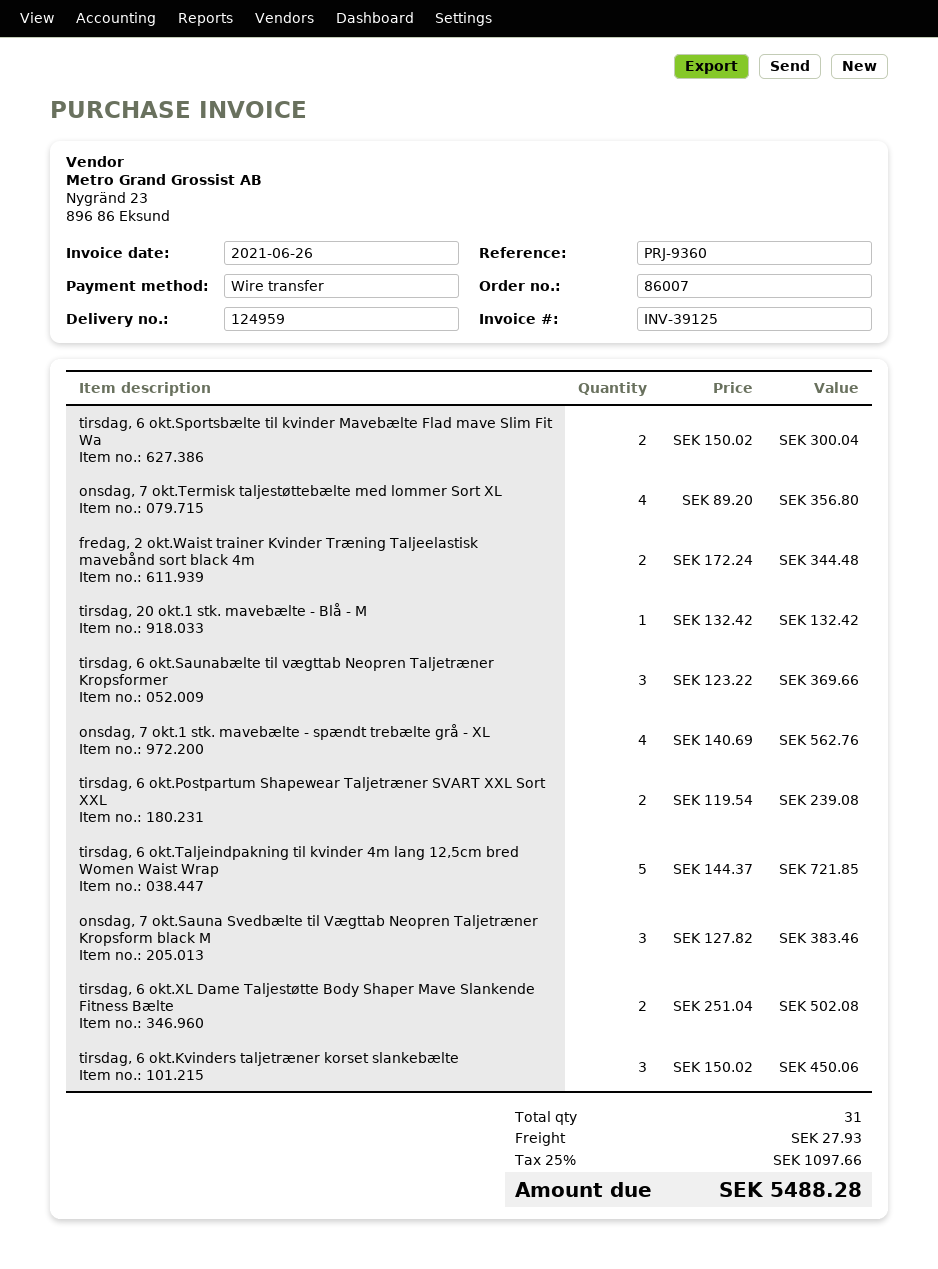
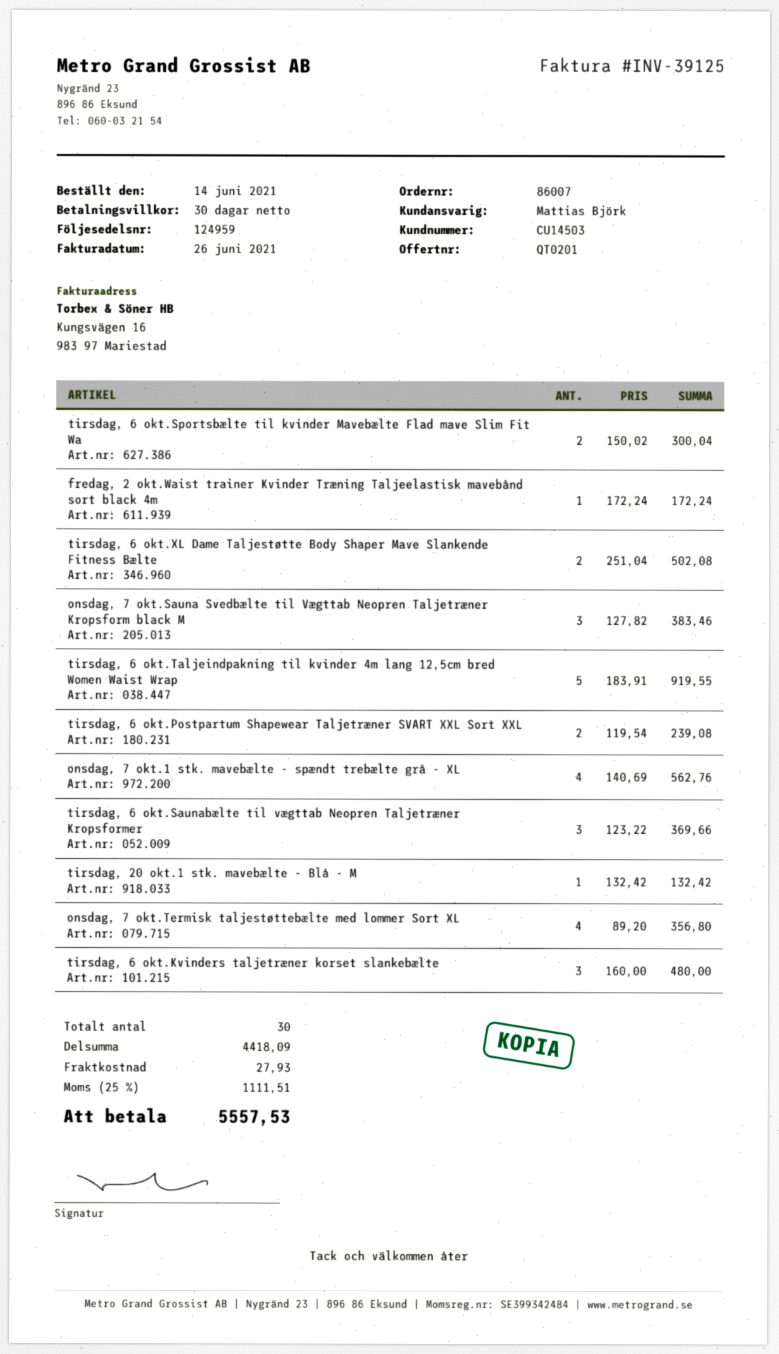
fredag, 2 okt.Waist trainer Kvinder Træning Taljeelastisk mavebånd sort black 4m: 2 x 172.24 = 344.48 -> 1 x 172.24 = 172.24
tirsdag, 6 okt.Taljeindpakning til kvinder 4m lang 12,5cm bred Women Waist Wrap: 5 x 144.37 = 721.85 -> 5 x 183.91 = 919.55
tirsdag, 6 okt.Kvinders taljetræner korset slankebælte: 3 x 150.02 = 450.06 -> 3 x 160.00 = 480.00
total quantity: 31 -> 30
tax: 25% = 1097.66 -> 25% = 1111.51
total: 5488.28 -> 5557.53

